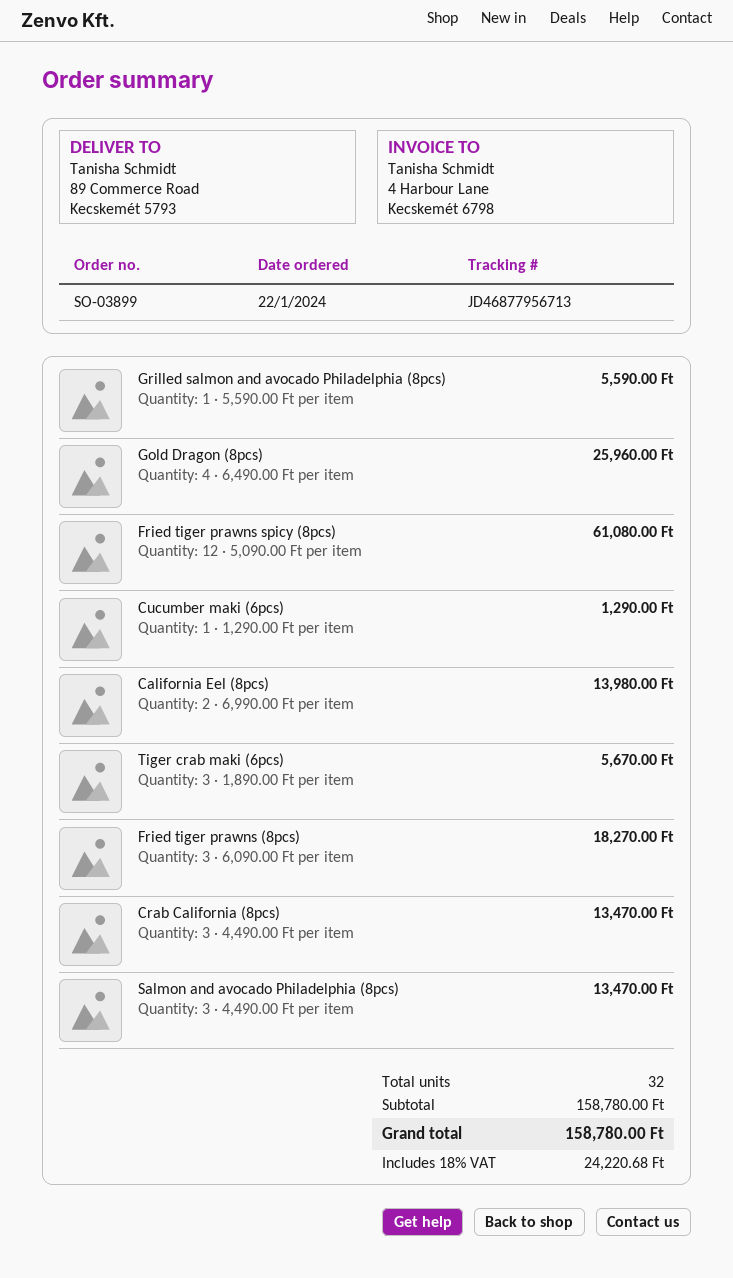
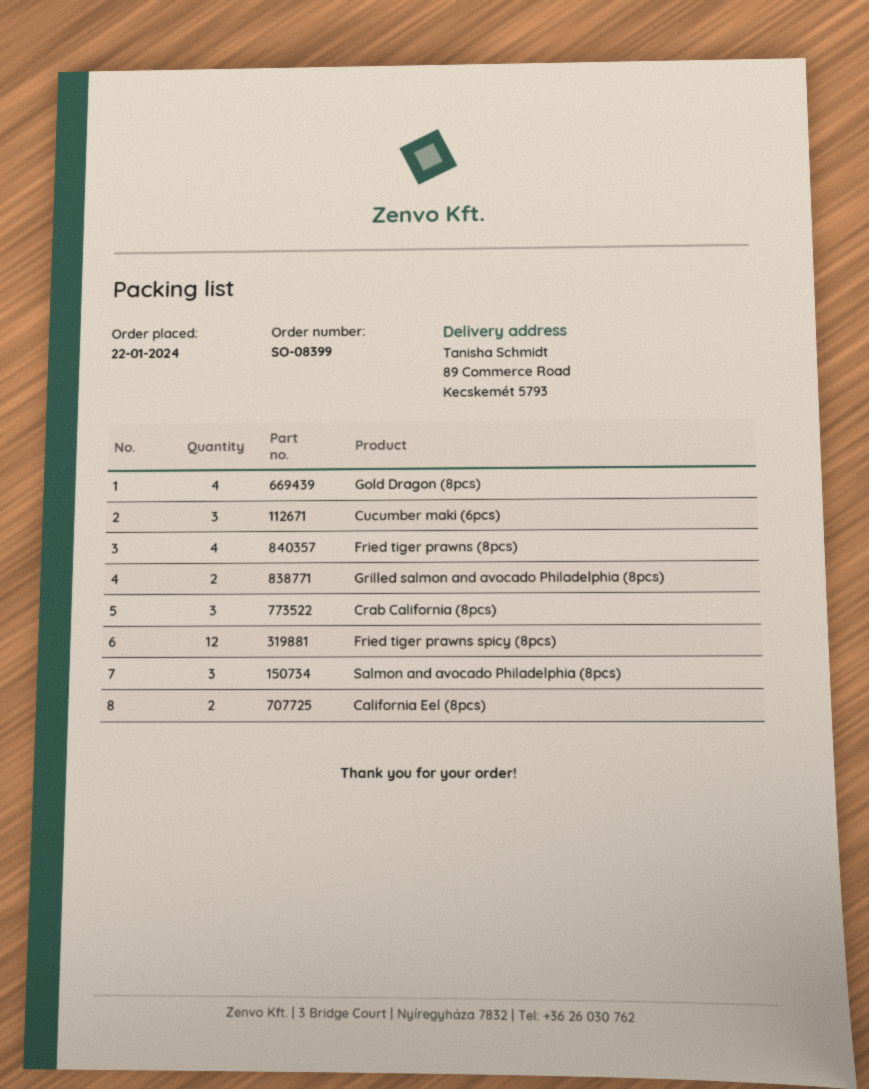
order number: SO-03899 -> SO-08399
Grilled salmon and avocado Philadelphia (8pcs): 1 -> 2
Cucumber maki (6pcs): 1 -> 3
Tiger crab maki (6pcs): 3 -> none
Fried tiger prawns (8pcs): 3 -> 4

